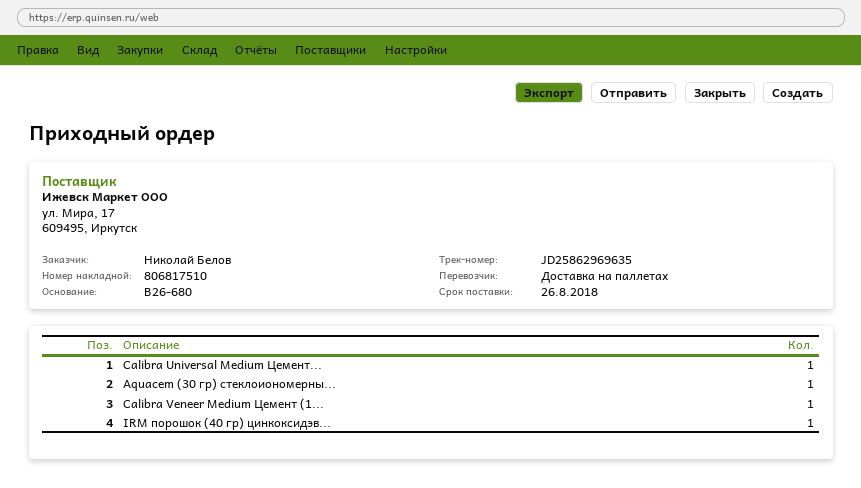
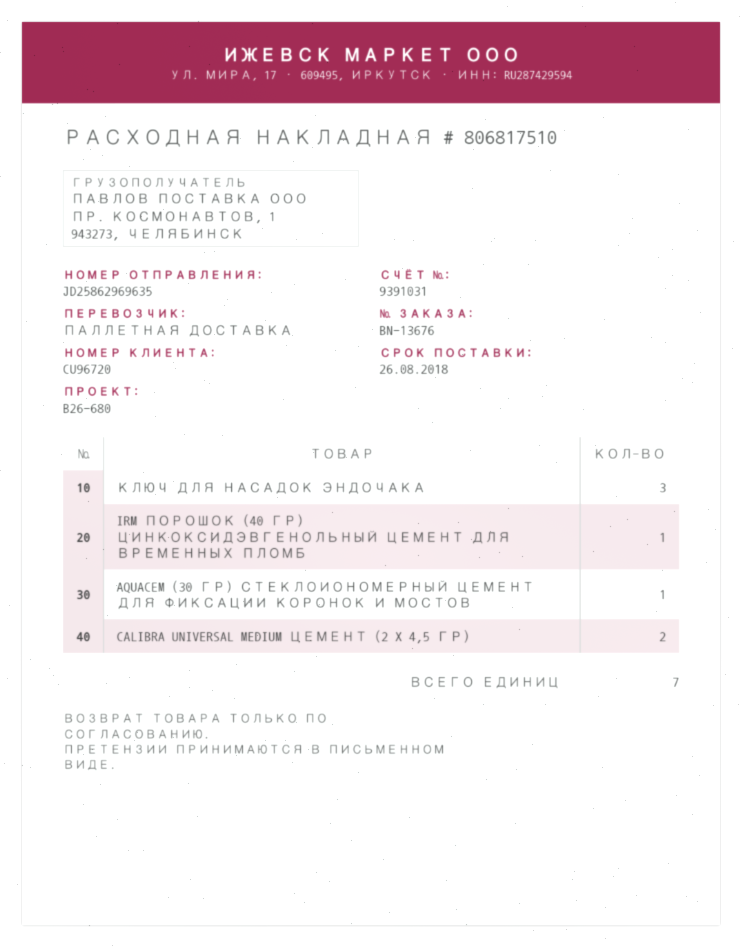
Calibra Universal Medium Цемент...: 1 -> 2
Calibra Veneer Medium Цемент (1...: 1 -> none
КЛЮЧ ДЛЯ НАСАДОК ЭНДОЧАКА: none -> 3

